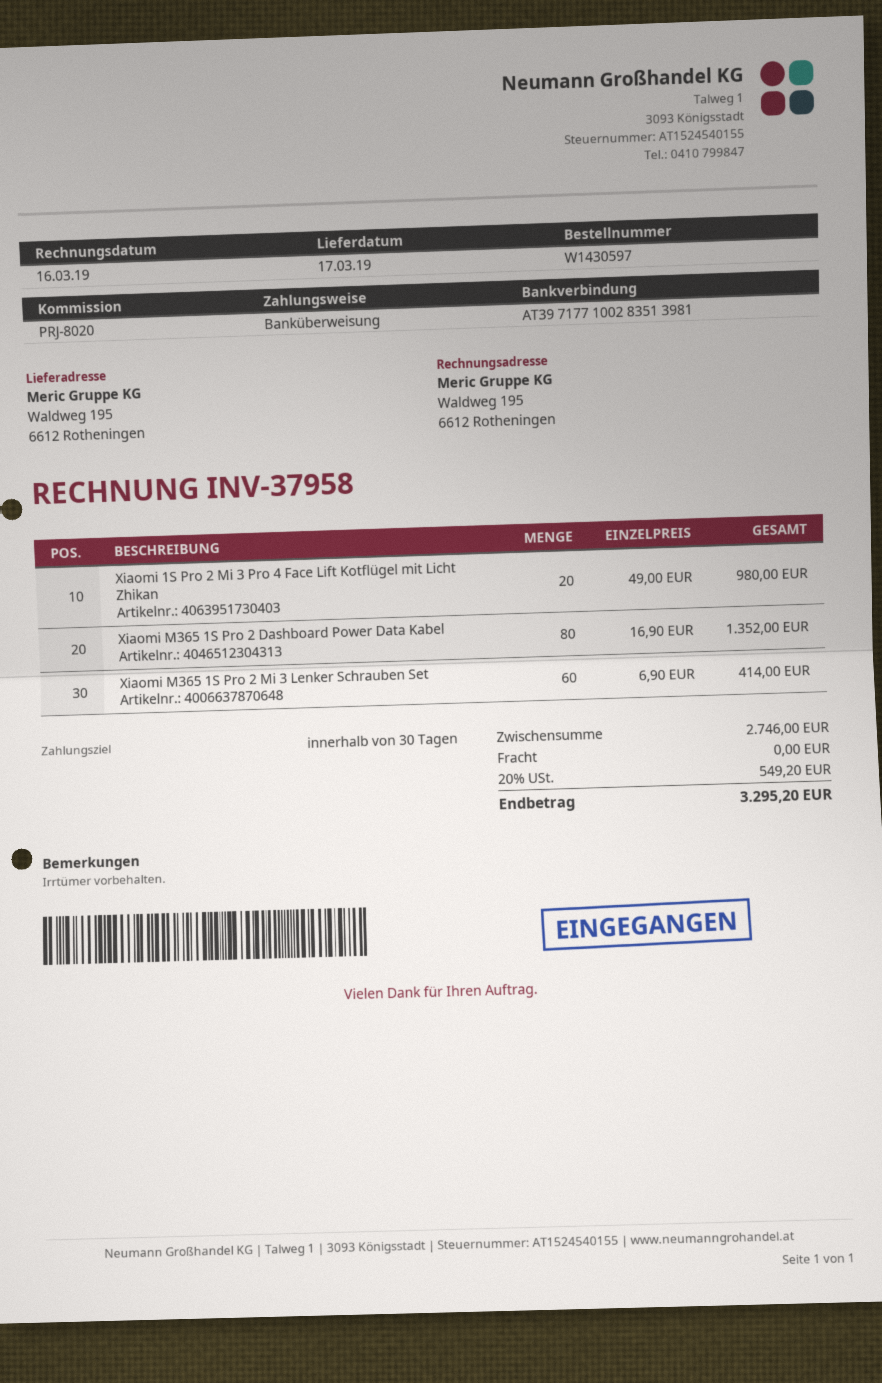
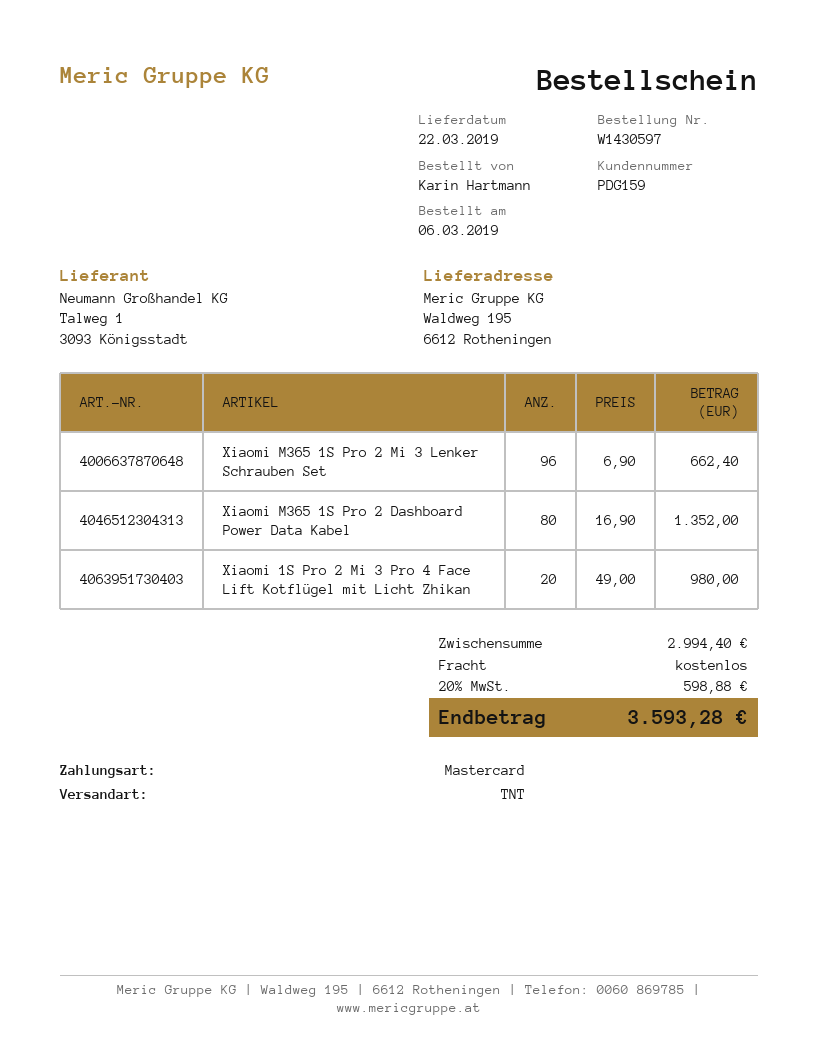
delivery date: 2019-03-17 -> 2019-03-22
payment method: bank transfer -> Mastercard
Xiaomi M365 1S Pro 2 Mi 3 Lenker Schrauben Set: 60 x 6.90 = 414.00 -> 96 x 6.90 = 662.40
subtotal: 2746.00 -> 2994.40
tax: 20% = 549.20 -> 20% = 598.88
total: 3295.20 -> 3593.28

